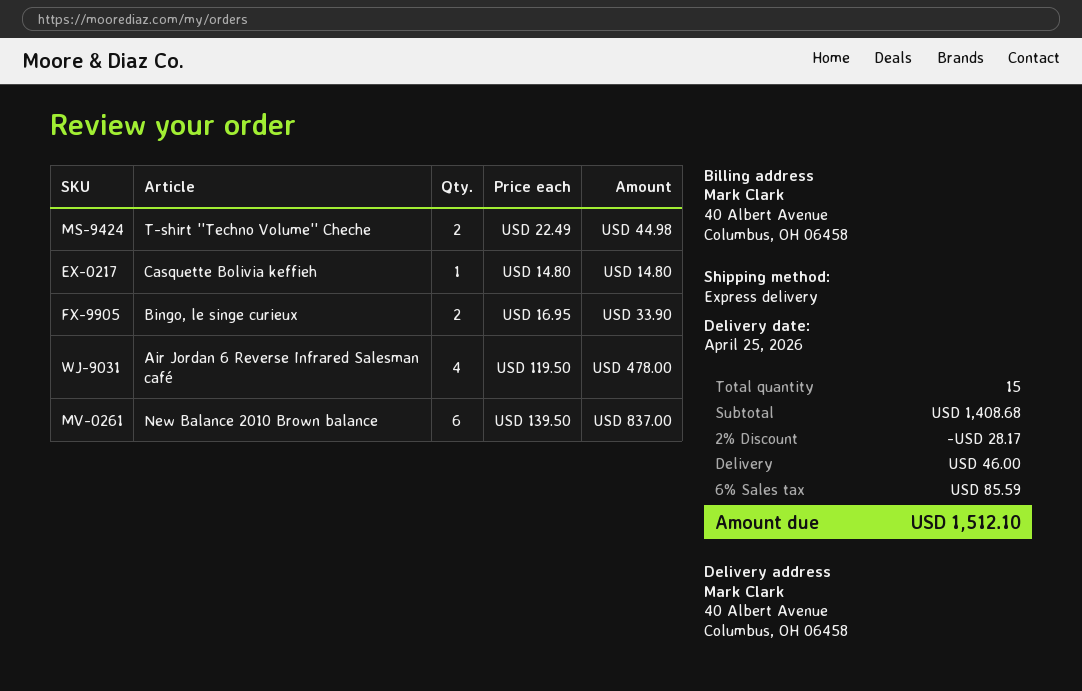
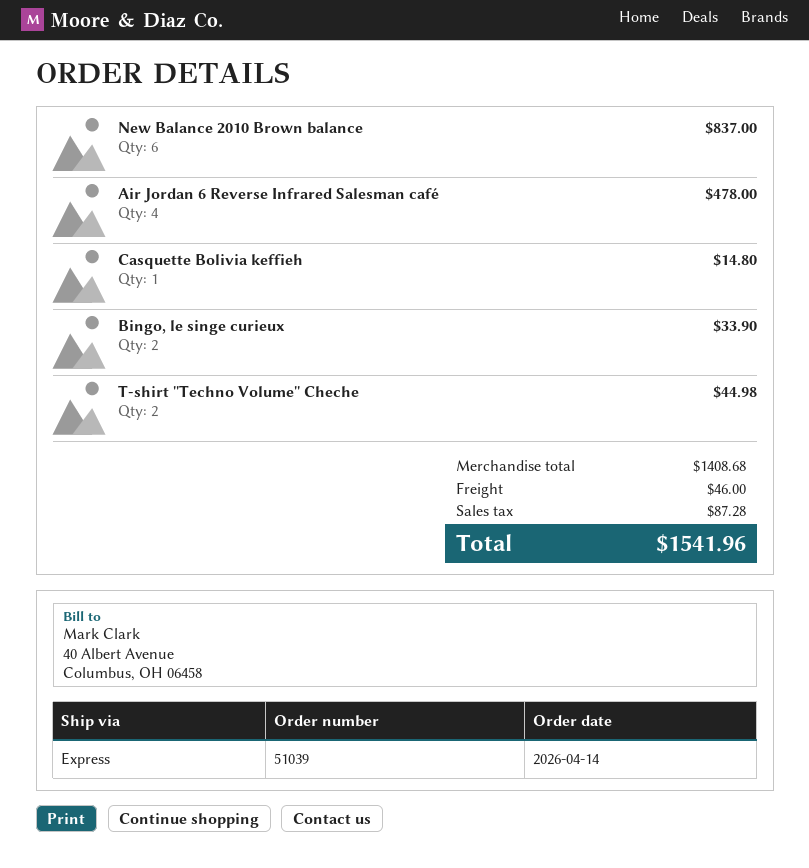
discount: 2% = 28.17 -> none
tax: 85.59 -> 87.28
total: 1512.10 -> 1541.96

